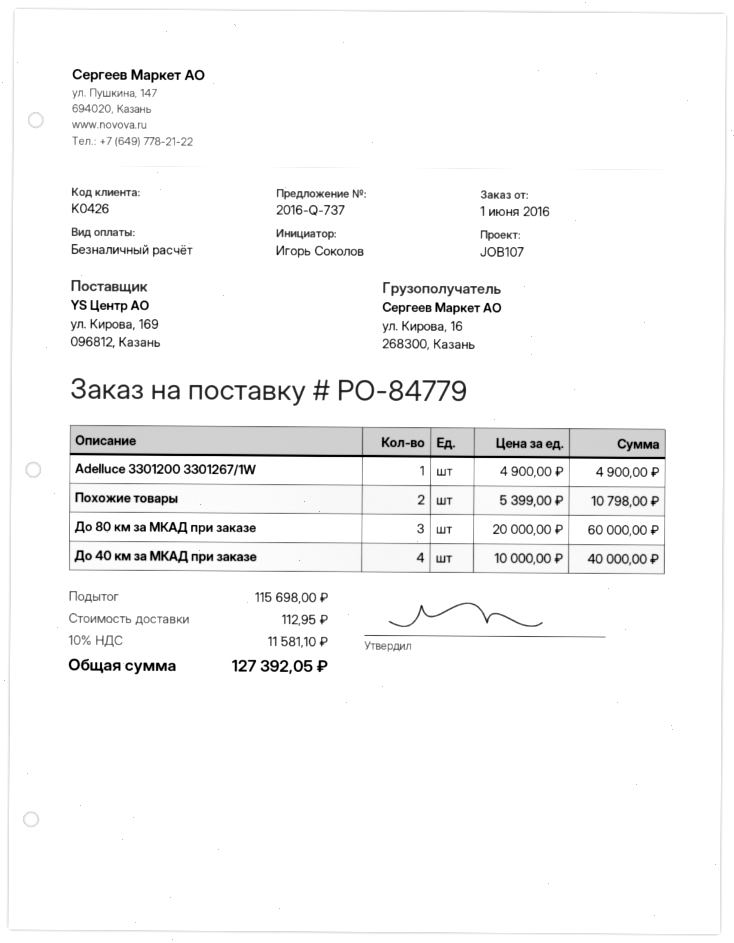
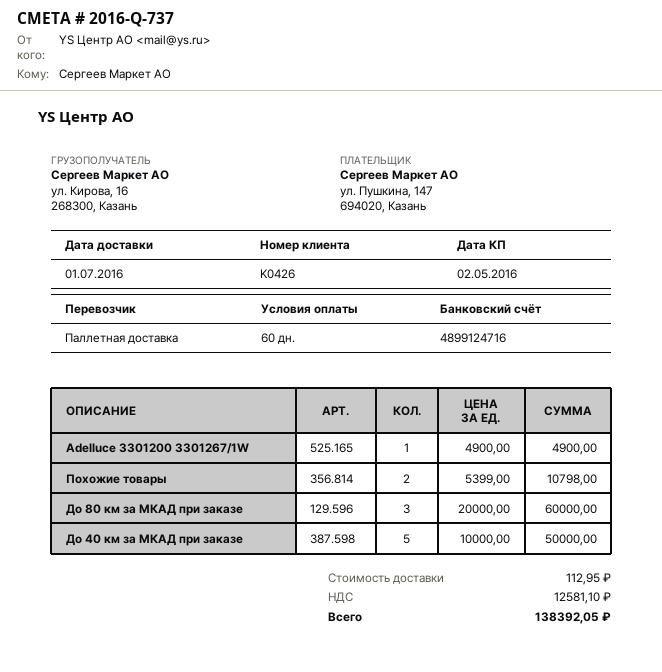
До 40 км за МКАД при заказе: 4 x 10000.00 = 40000.00 -> 5 x 10000.00 = 50000.00
tax: 11581.10 -> 12581.10
total: 127392.05 -> 138392.05

